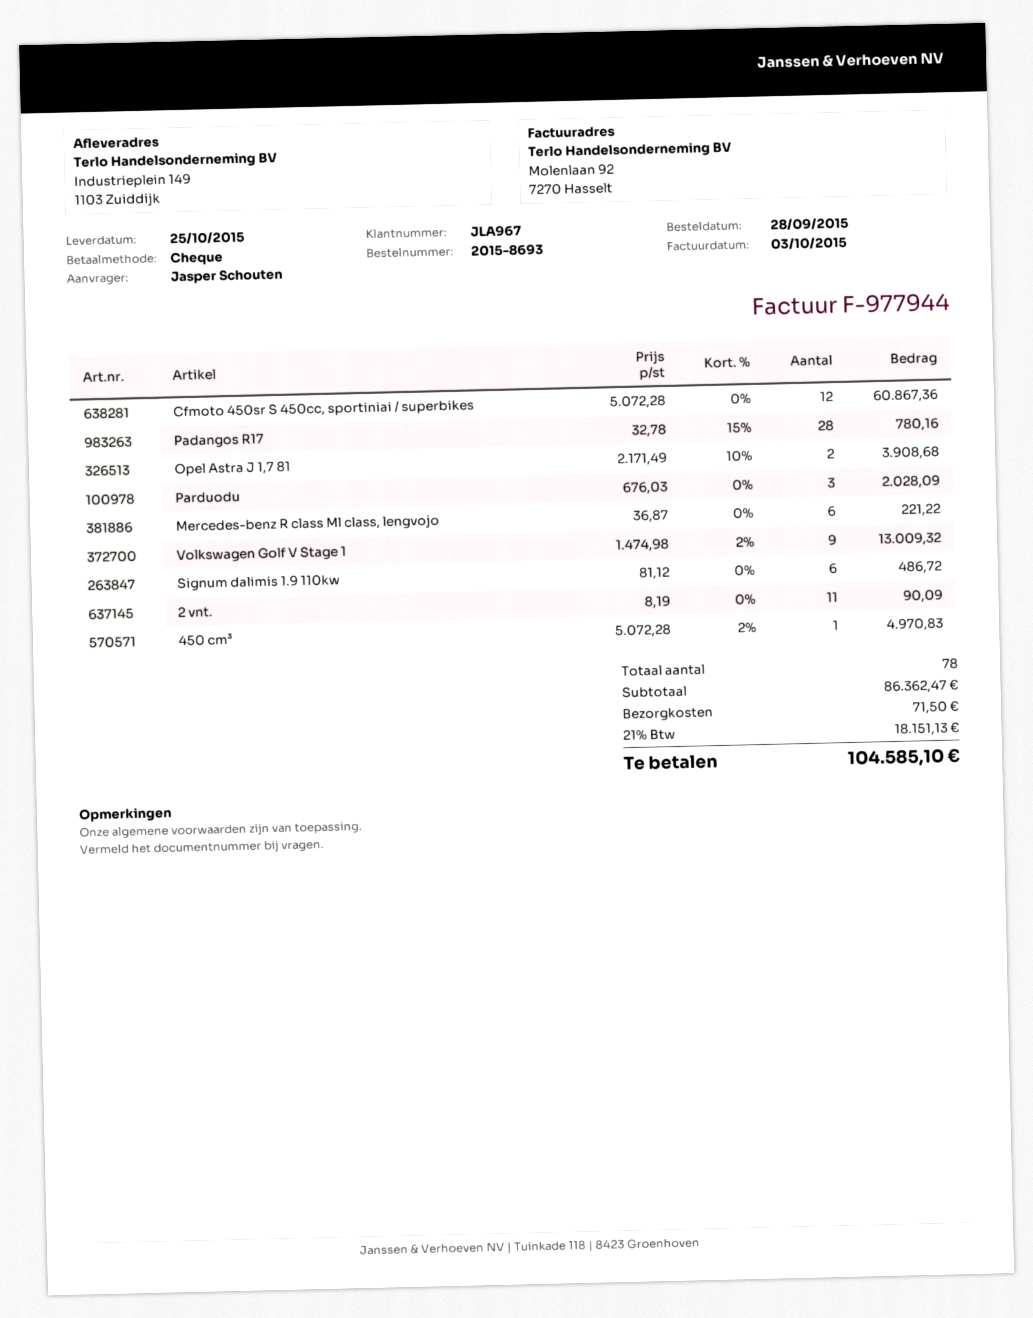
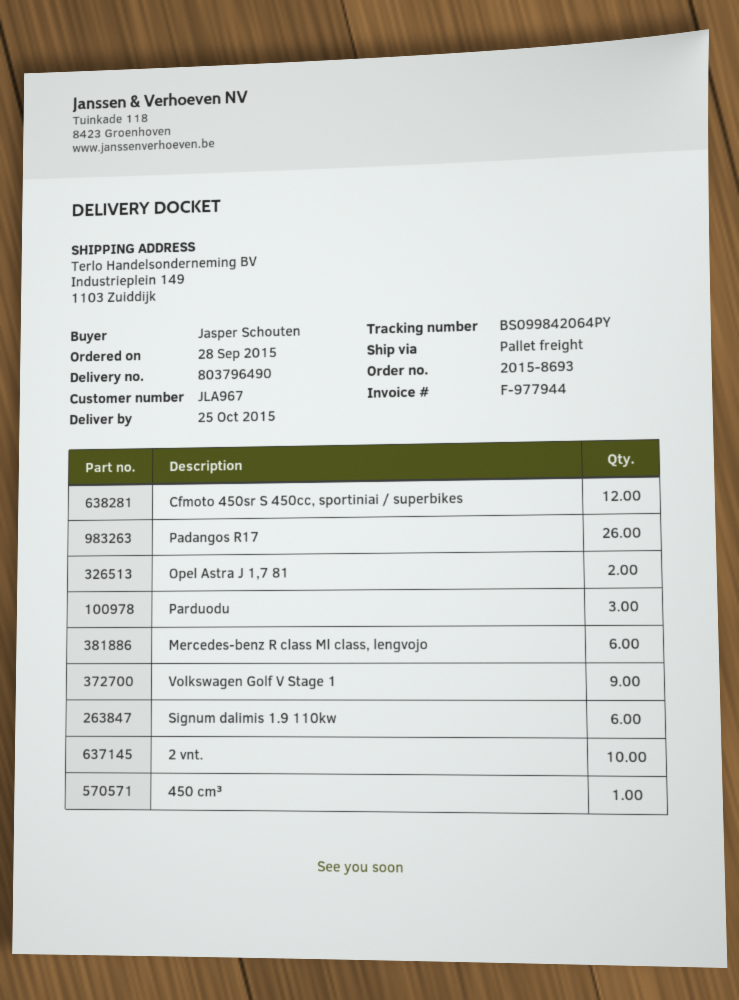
Padangos R17: 28 -> 26
2 vnt.: 11 -> 10

